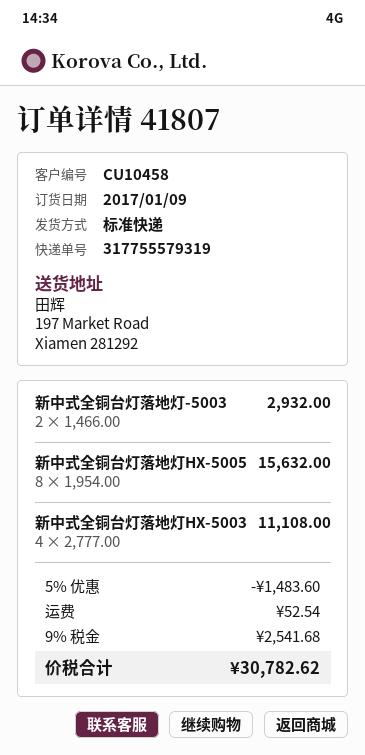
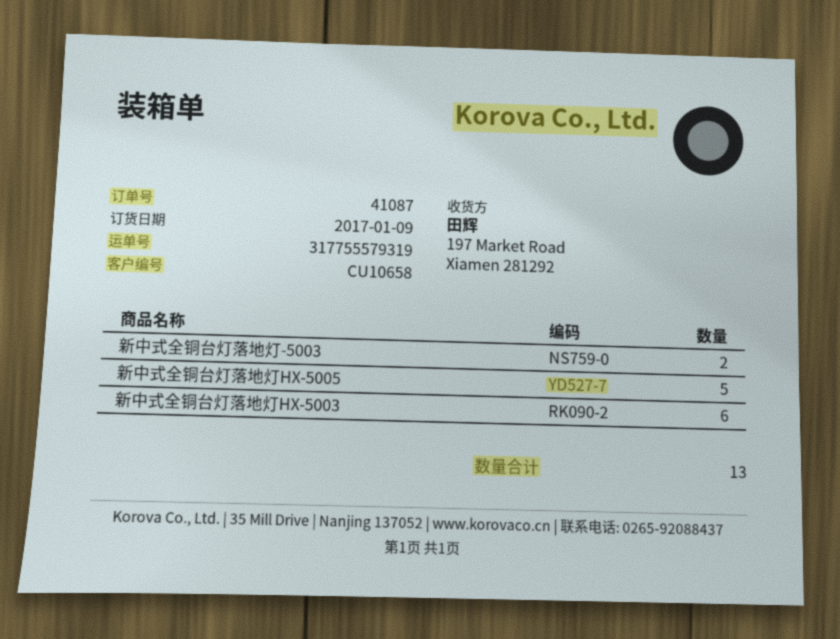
order number: 41807 -> 41087
customer number: CU10458 -> CU10658
新中式全铜台灯落地灯HX-5005: 8 -> 5
新中式全铜台灯落地灯HX-5003: 4 -> 6

